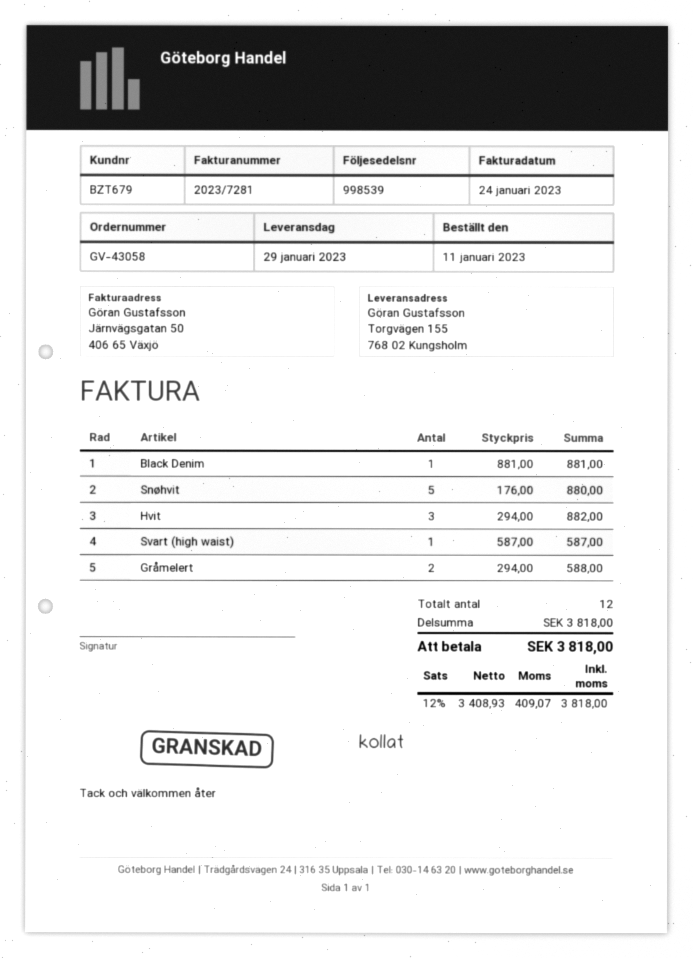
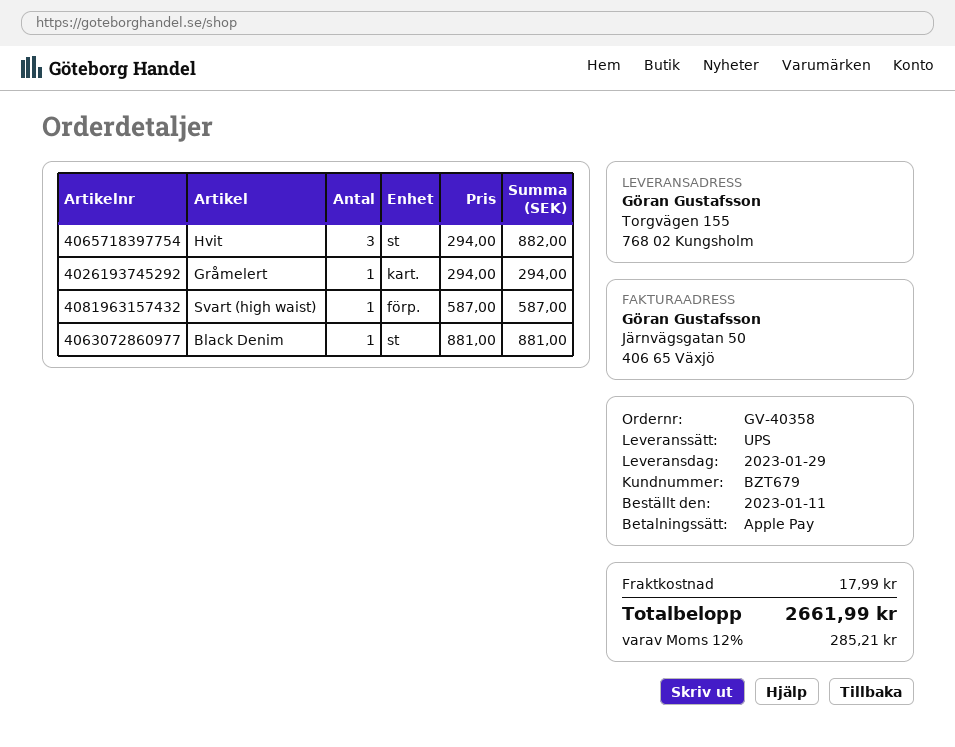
order number: GV-43058 -> GV-40358
Snøhvit: 5 x 176.00 = 880.00 -> none
Gråmelert: 2 x 294.00 = 588.00 -> 1 x 294.00 = 294.00
shipping: none -> 17.99
tax: 12% = 409.07 -> 12% = 285.21
total: 3818.00 -> 2661.99

